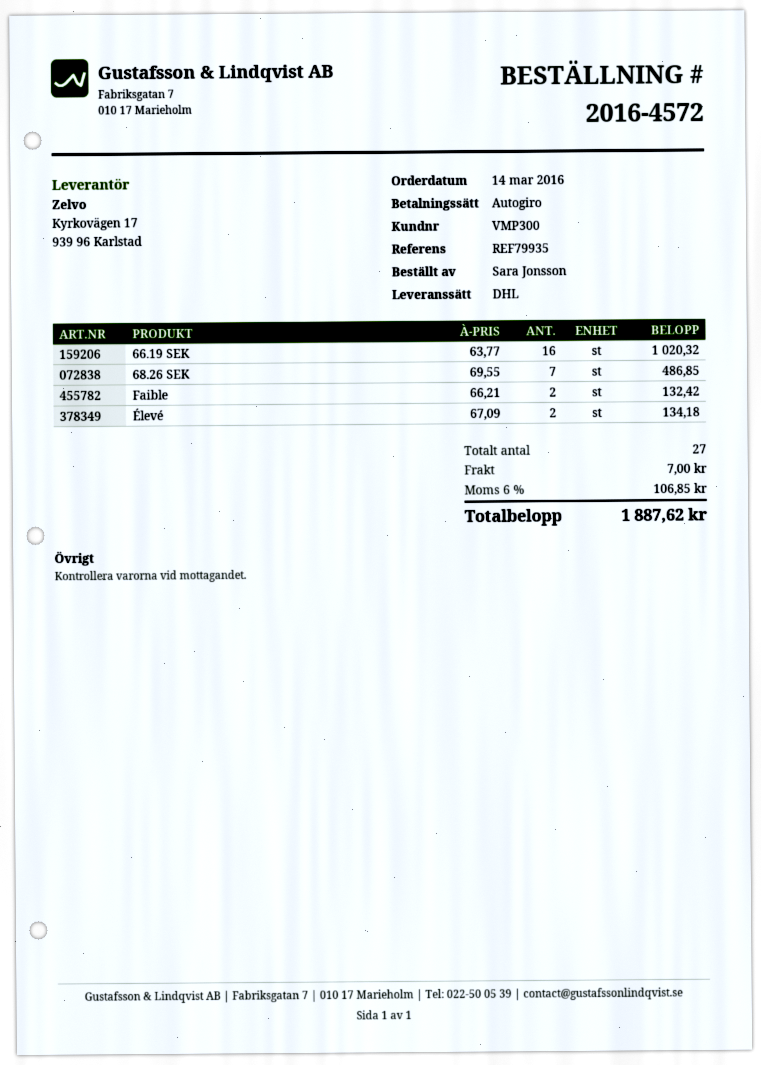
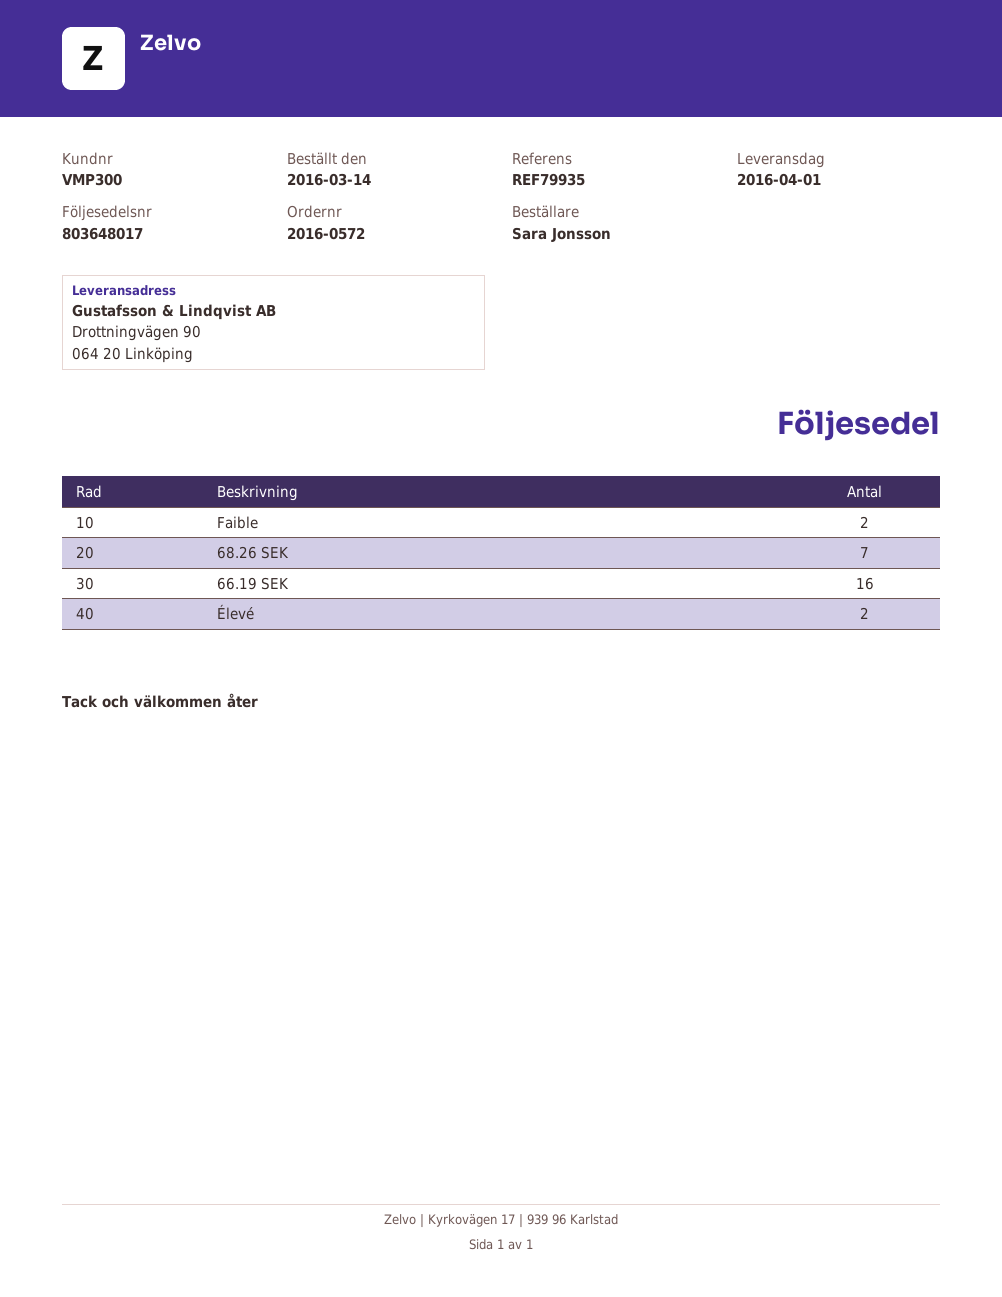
order number: 2016-4572 -> 2016-0572

